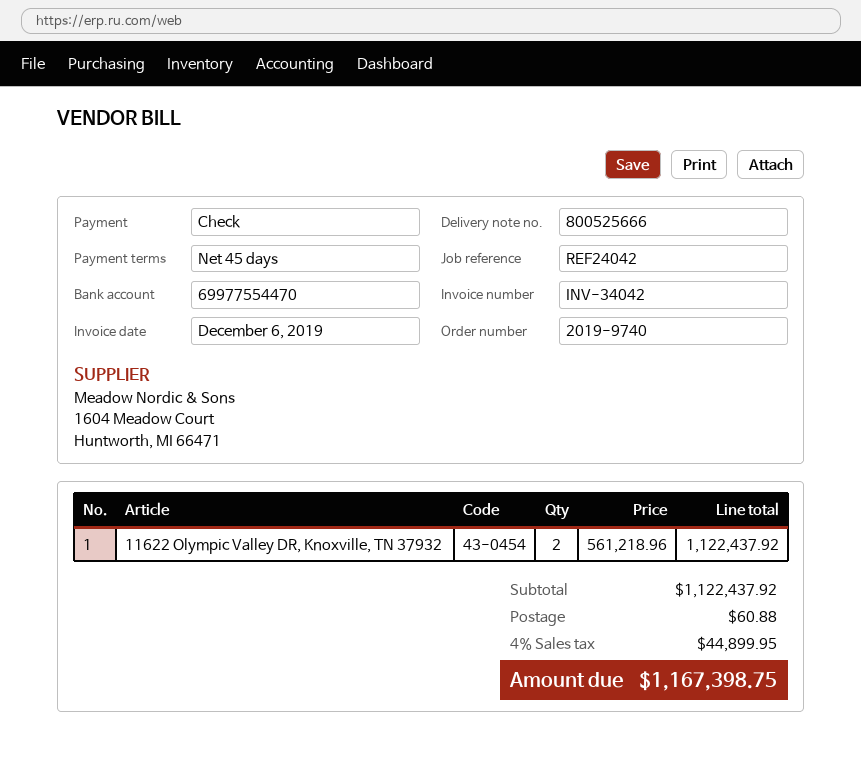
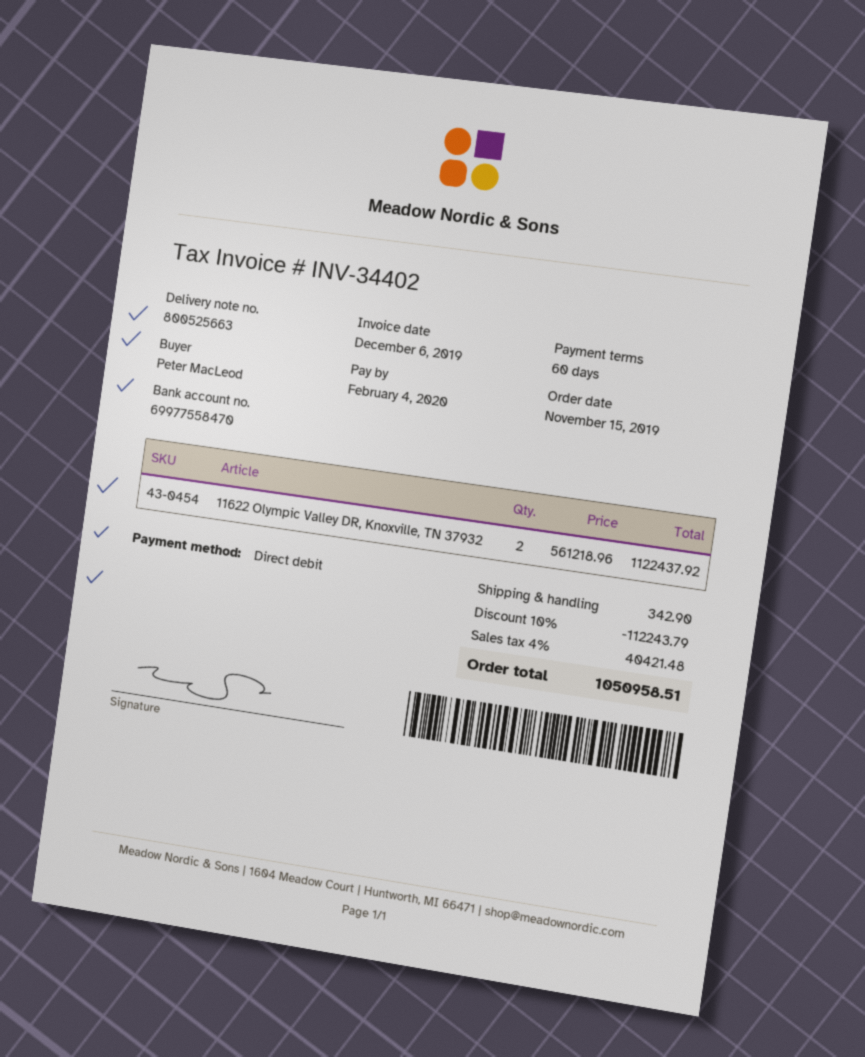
delivery note number: 800525666 -> 800525663
invoice number: INV-34042 -> INV-34402
payment terms: 45 days -> 60 days
payment method: cheque -> direct debit
bank account: 69977554470 -> 69977558470
discount: none -> 10% = 112243.79
shipping: 60.88 -> 342.90
tax: 4% = 44899.95 -> 4% = 40421.48
total: 1167398.75 -> 1050958.51

